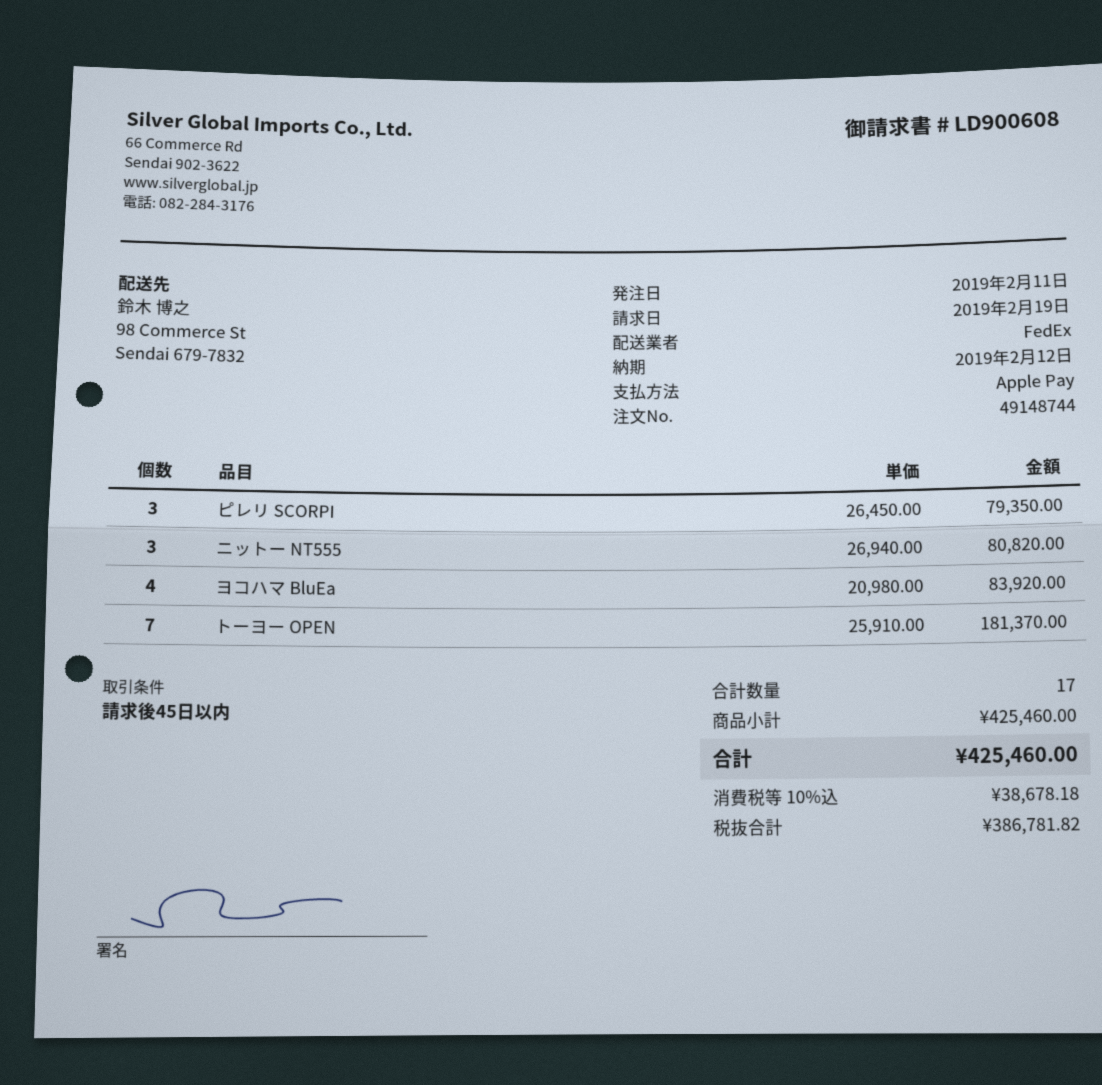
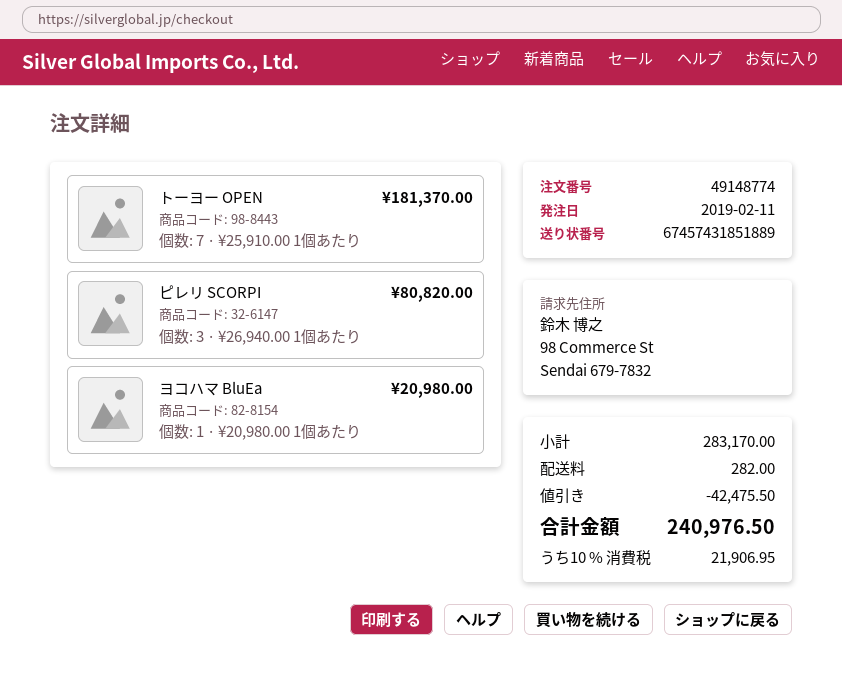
order number: 49148744 -> 49148774
ピレリ SCORPI: 3 x 26450.00 = 79350.00 -> 3 x 26940.00 = 80820.00
ニットー NT555: 3 x 26940.00 = 80820.00 -> none
ヨコハマ BluEa: 4 x 20980.00 = 83920.00 -> 1 x 20980.00 = 20980.00
subtotal: 425460.00 -> 283170.00
discount: none -> 42475.50
shipping: none -> 282.00
tax: 10% = 38678.18 -> 10% = 21906.95
total: 425460.00 -> 240976.50

